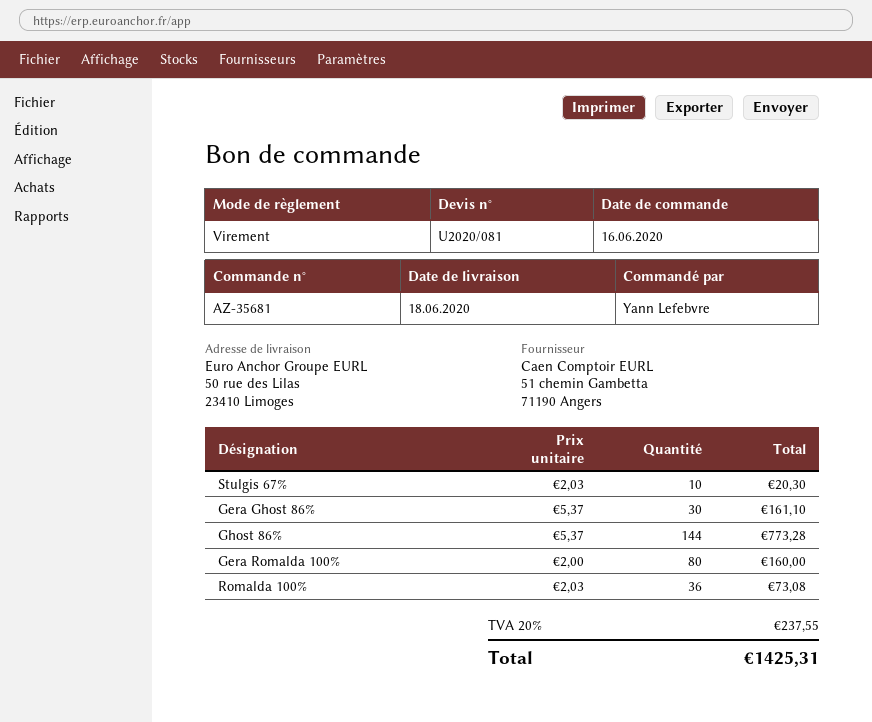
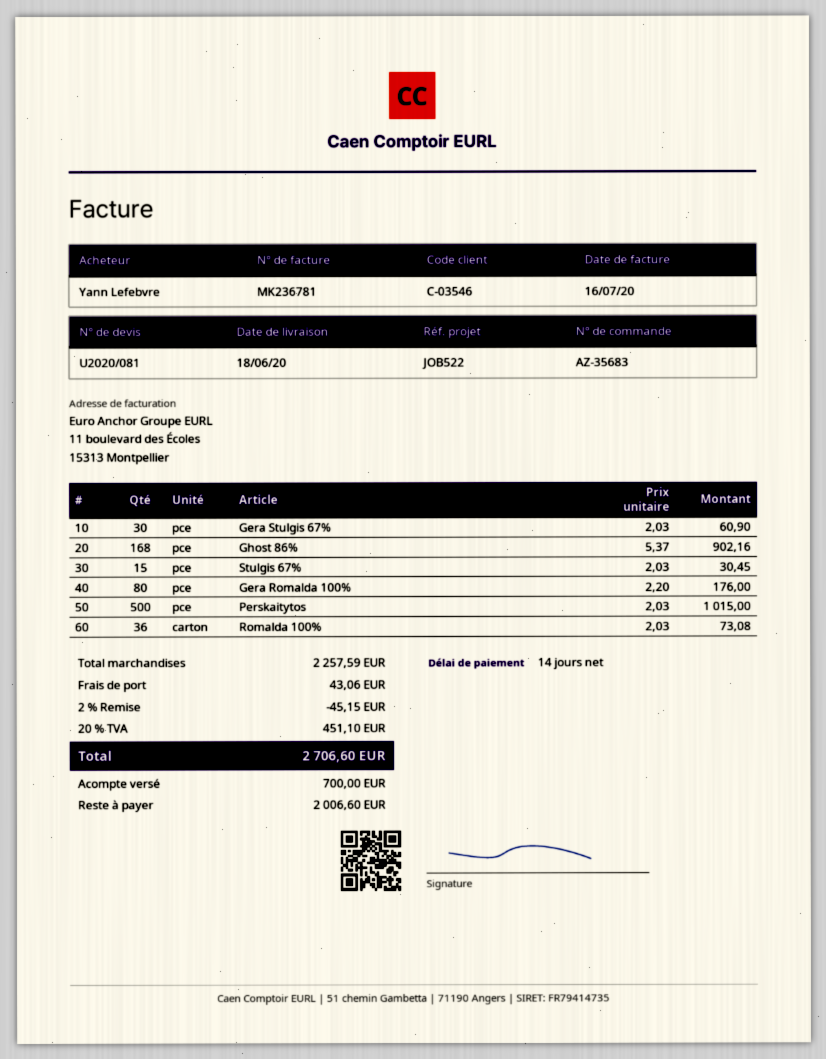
order number: AZ-35681 -> AZ-35683
Stulgis 67%: 10 x 2.03 = 20.30 -> 15 x 2.03 = 30.45
Gera Ghost 86%: 30 x 5.37 = 161.10 -> none
Ghost 86%: 144 x 5.37 = 773.28 -> 168 x 5.37 = 902.16
Gera Romalda 100%: 80 x 2.00 = 160.00 -> 80 x 2.20 = 176.00
Gera Stulgis 67%: none -> 30 x 2.03 = 60.90
Perskaitytos: none -> 500 x 2.03 = 1015.00
discount: none -> 2% = 45.15
shipping: none -> 43.06
tax: 20% = 237.55 -> 20% = 451.10
total: 1425.31 -> 2706.60

